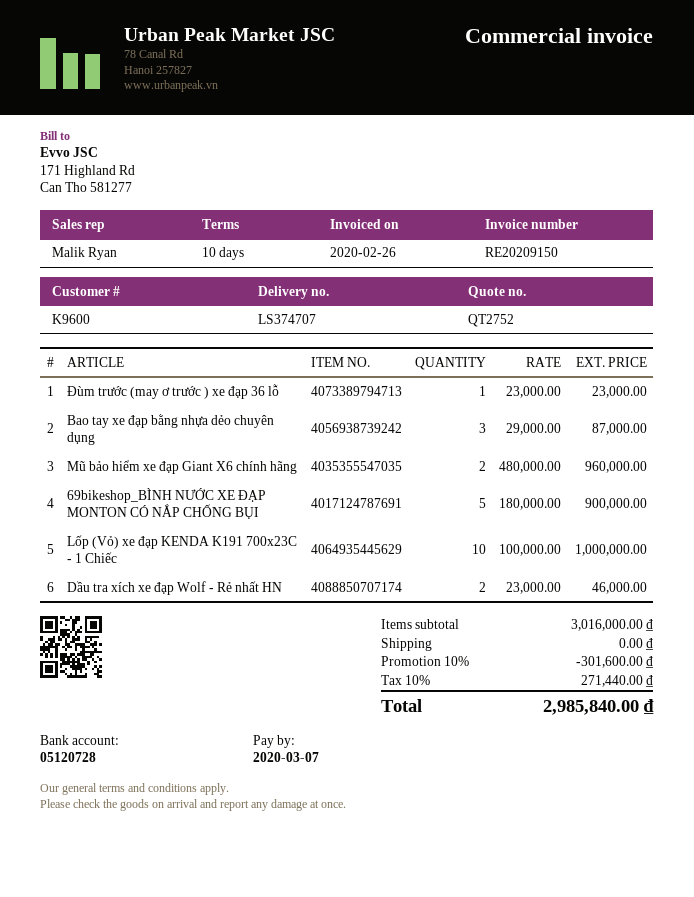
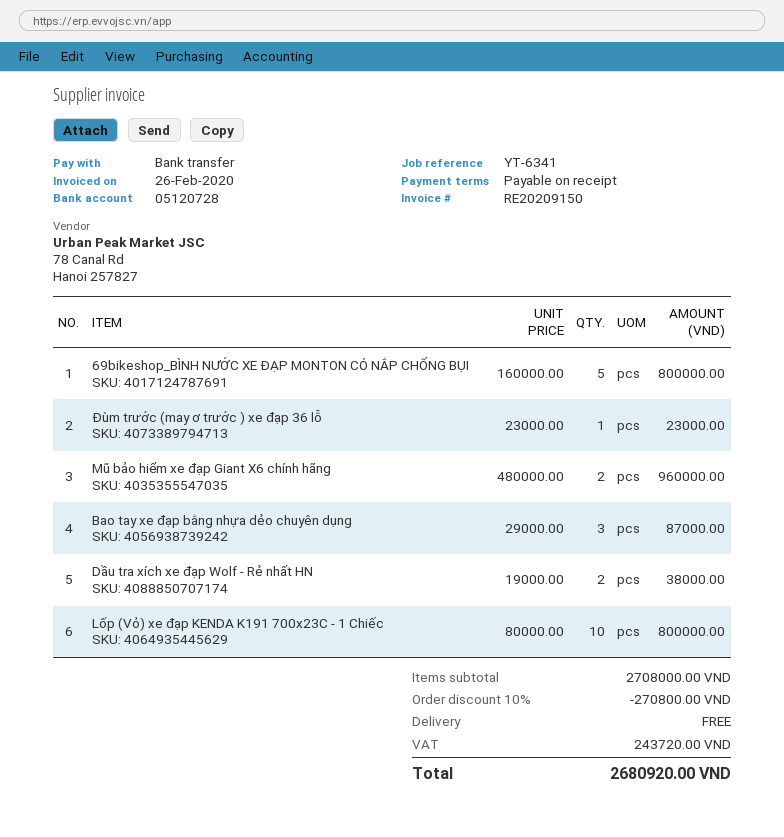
payment terms: 10 days -> on receipt
69bikeshop_BÌNH NƯỚC XE ĐẠP MONTON CÓ NẮP CHỐNG BỤI: 5 x 180000.00 = 900000.00 -> 5 x 160000.00 = 800000.00
Lốp (Vỏ) xe đạp KENDA K191 700x23C - 1 Chiếc: 10 x 100000.00 = 1000000.00 -> 10 x 80000.00 = 800000.00
Dầu tra xích xe đạp Wolf - Rẻ nhất HN: 2 x 23000.00 = 46000.00 -> 2 x 19000.00 = 38000.00
subtotal: 3016000.00 -> 2708000.00
discount: 10% = 301600.00 -> 10% = 270800.00
tax: 271440.00 -> 243720.00
total: 2985840.00 -> 2680920.00

